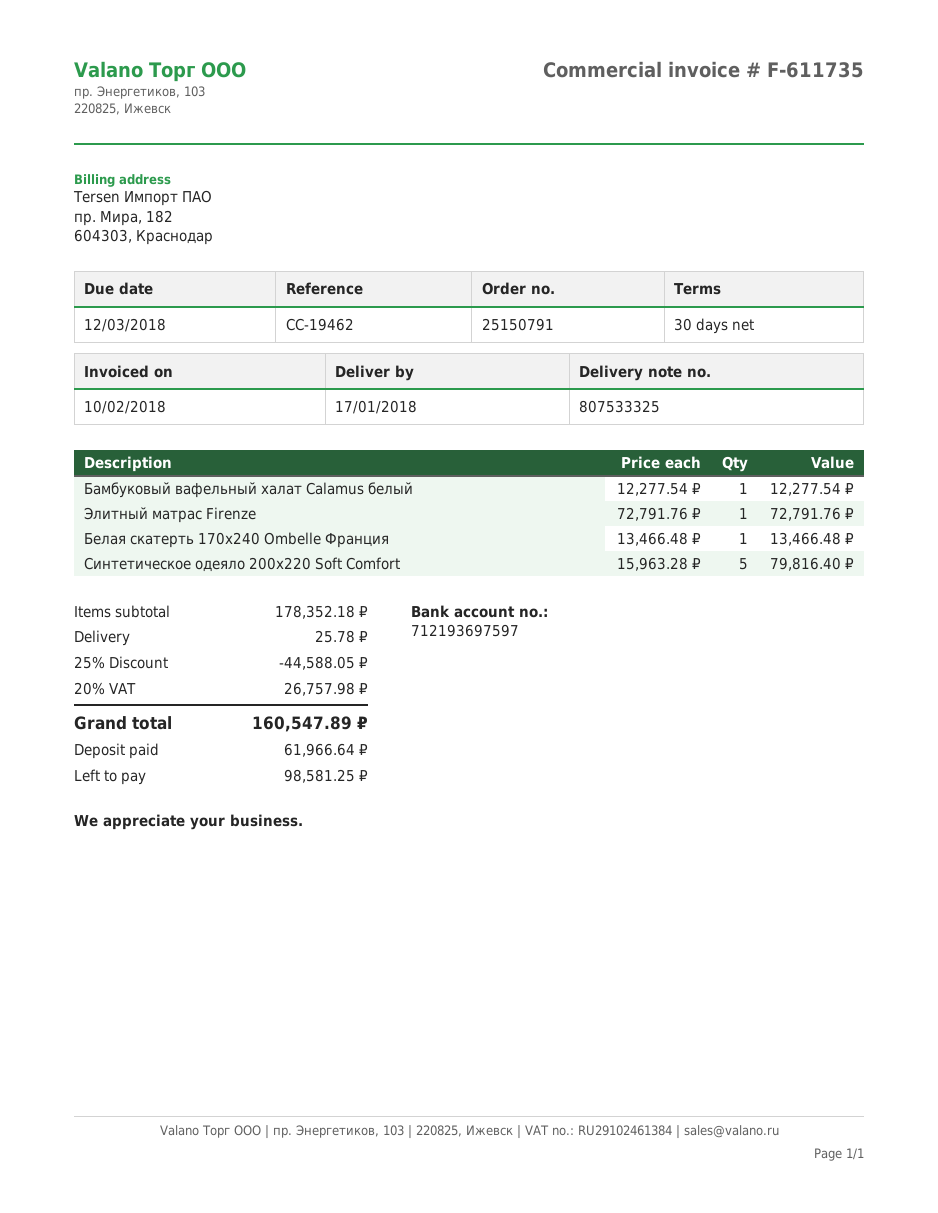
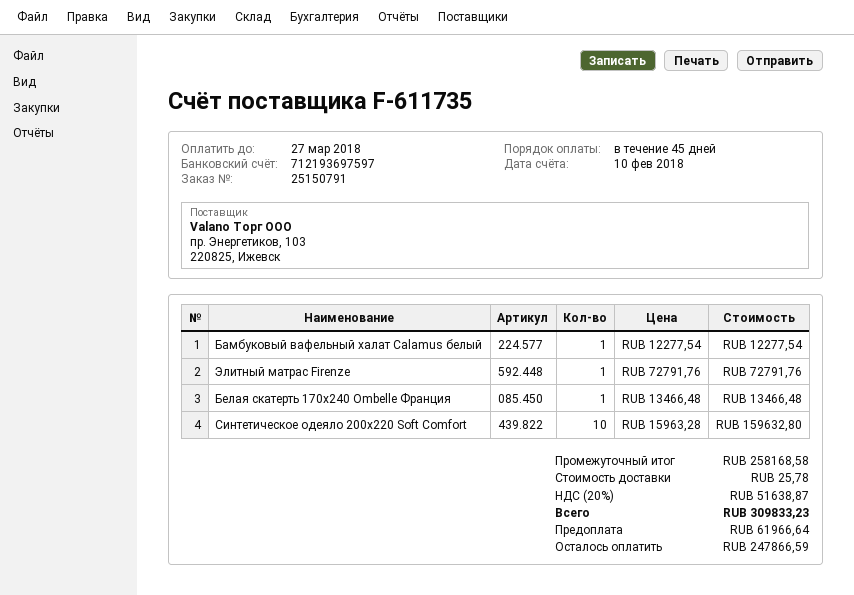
payment terms: 30 days -> 45 days
due date: 2018-03-12 -> 2018-03-27
Cинтетическое одеяло 200х220 Soft Comfort: 5 x 15963.28 = 79816.40 -> 10 x 15963.28 = 159632.80
subtotal: 178352.18 -> 258168.58
discount: 25% = 44588.05 -> none
tax: 20% = 26757.98 -> 20% = 51638.87
total: 160547.89 -> 309833.23
balance: 98581.25 -> 247866.59

